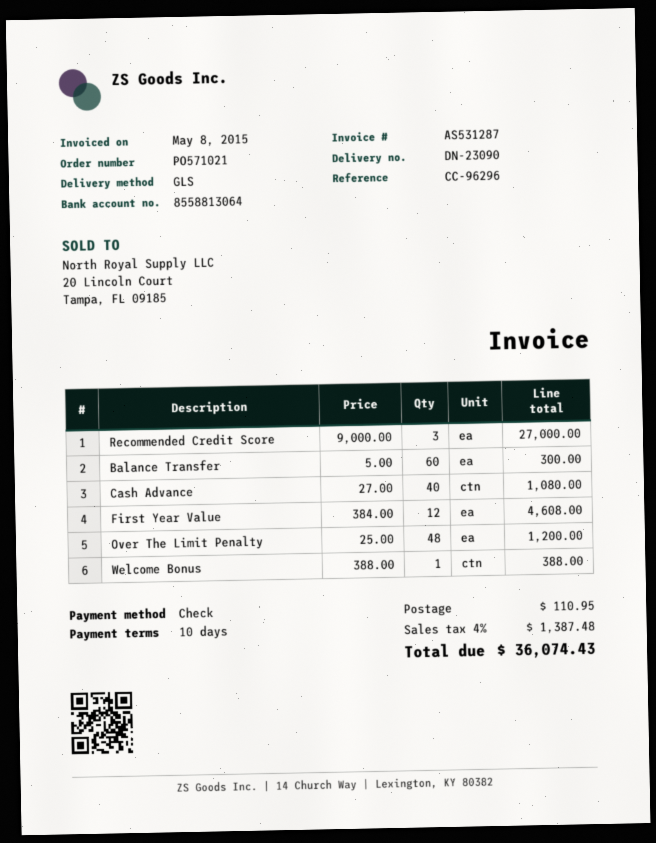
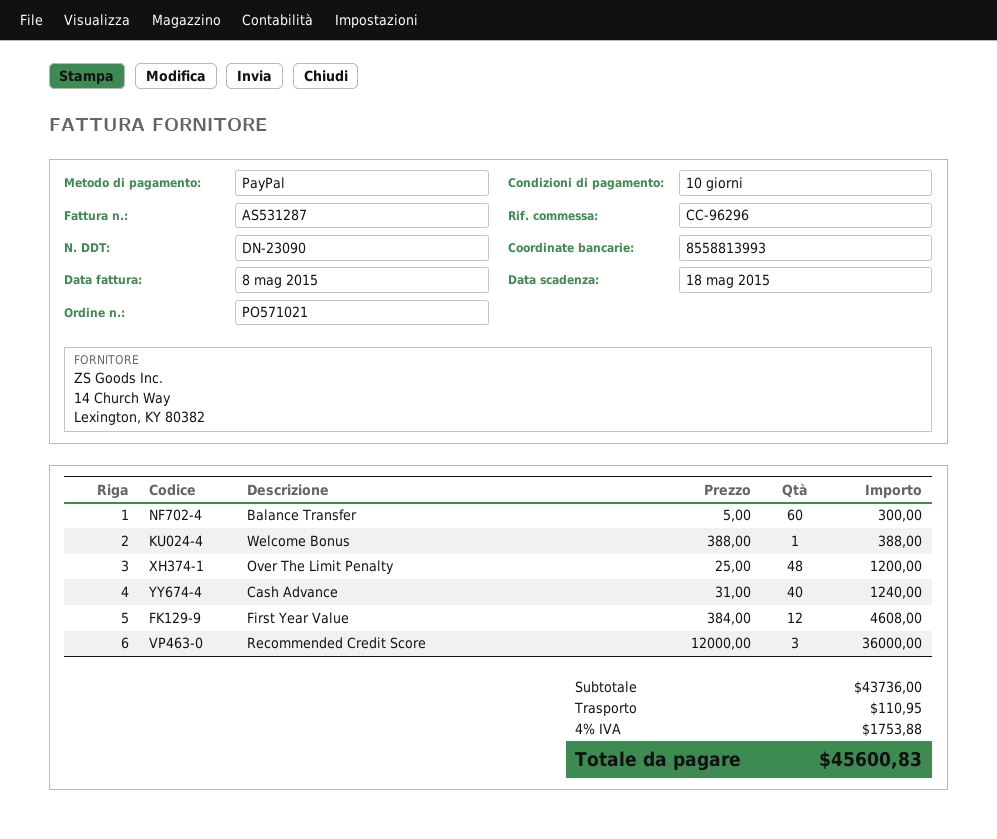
payment method: cheque -> PayPal
bank account: 8558813064 -> 8558813993
Recommended Credit Score: 3 x 9000.00 = 27000.00 -> 3 x 12000.00 = 36000.00
Cash Advance: 40 x 27.00 = 1080.00 -> 40 x 31.00 = 1240.00
tax: 4% = 1387.48 -> 4% = 1753.88
total: 36074.43 -> 45600.83

